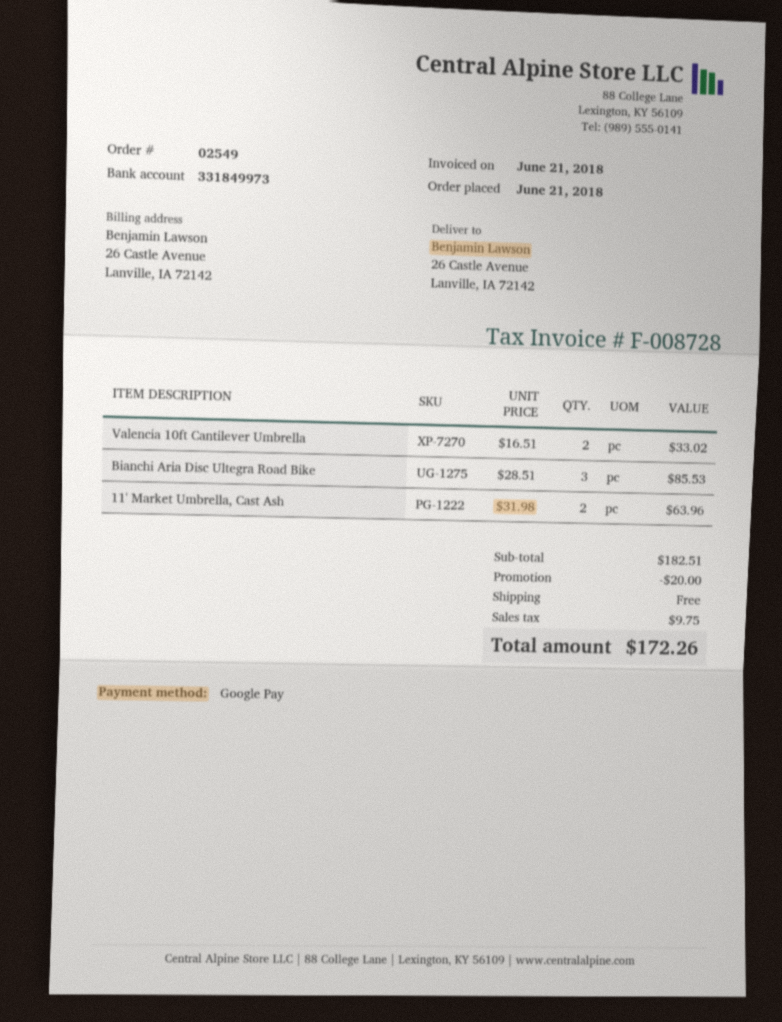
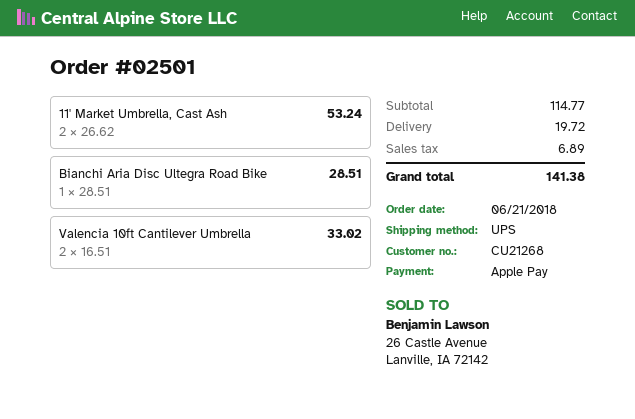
order number: 02549 -> 02501
payment method: Google Pay -> Apple Pay
Bianchi Aria Disc Ultegra Road Bike: 3 x 28.51 = 85.53 -> 1 x 28.51 = 28.51
11' Market Umbrella, Cast Ash: 2 x 31.98 = 63.96 -> 2 x 26.62 = 53.24
subtotal: 182.51 -> 114.77
discount: 20.00 -> none
shipping: 0.00 -> 19.72
tax: 9.75 -> 6.89
total: 172.26 -> 141.38

